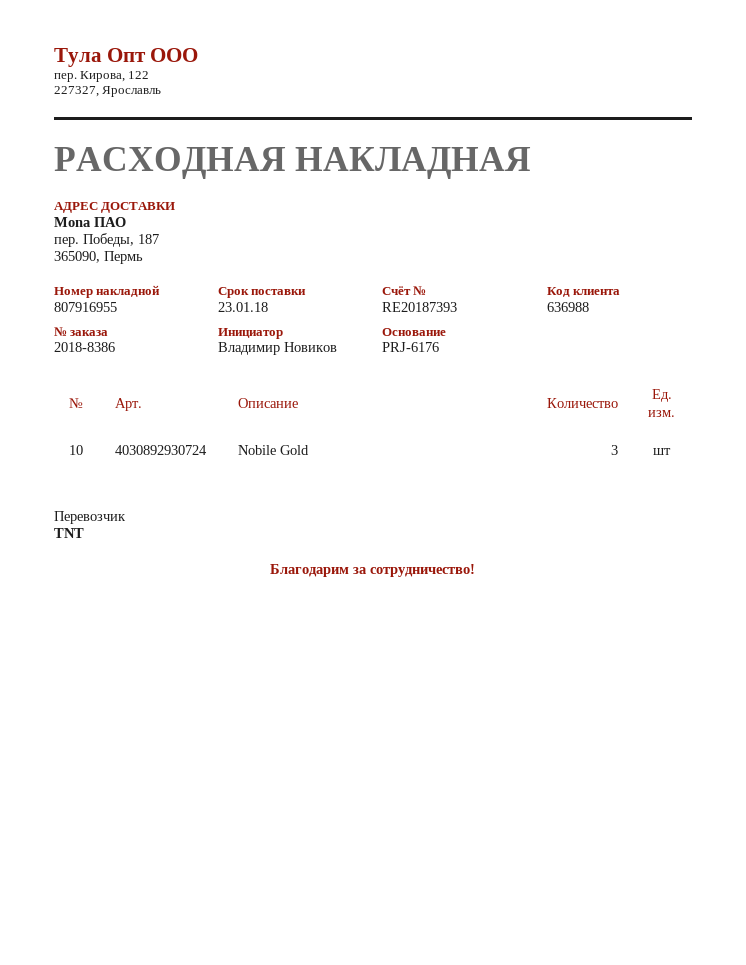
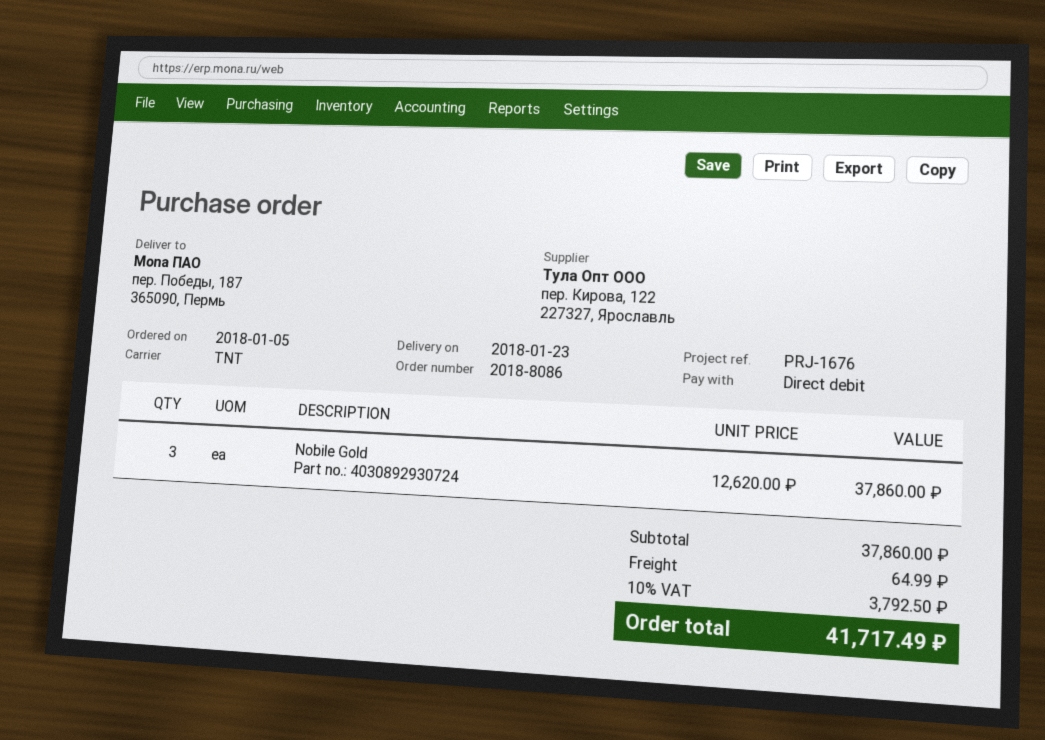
order number: 2018-8386 -> 2018-8086
reference: PRJ-6176 -> PRJ-1676

